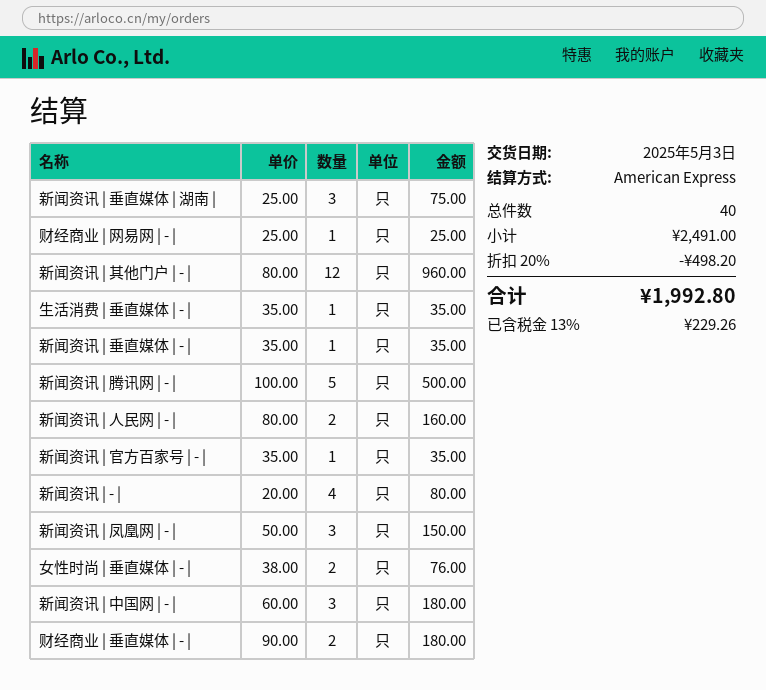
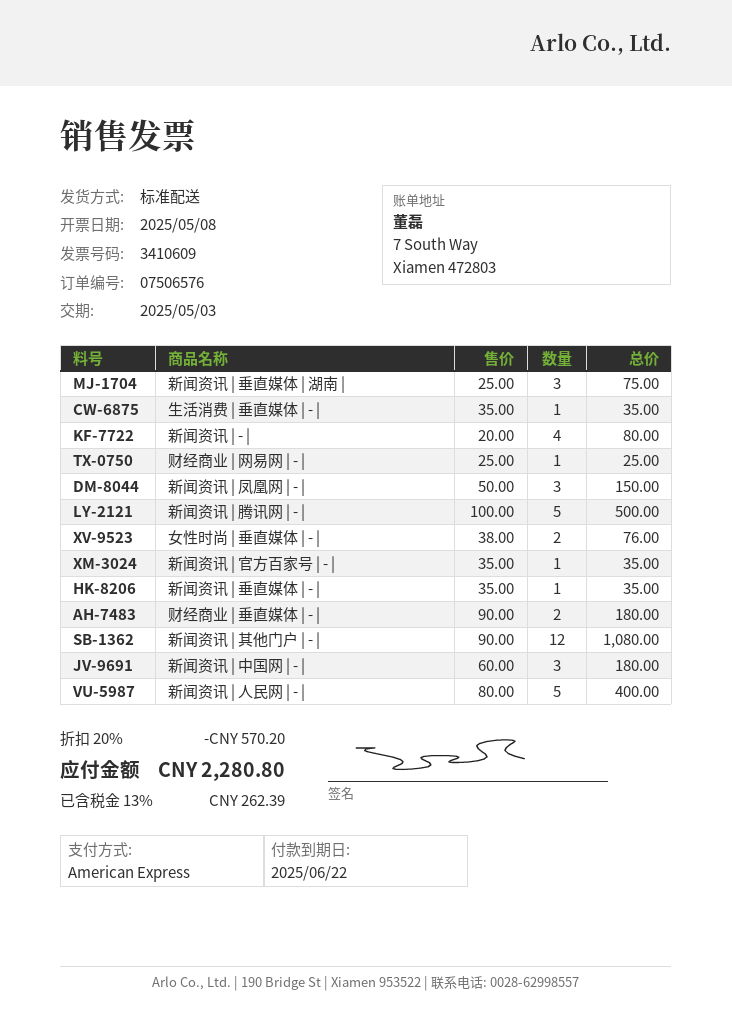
新闻资讯 | 其他门户 | - |: 12 x 80.00 = 960.00 -> 12 x 90.00 = 1080.00
新闻资讯 | 人民网 | - |: 2 x 80.00 = 160.00 -> 5 x 80.00 = 400.00
discount: 20% = 498.20 -> 20% = 570.20
tax: 13% = 229.26 -> 13% = 262.39
total: 1992.80 -> 2280.80

